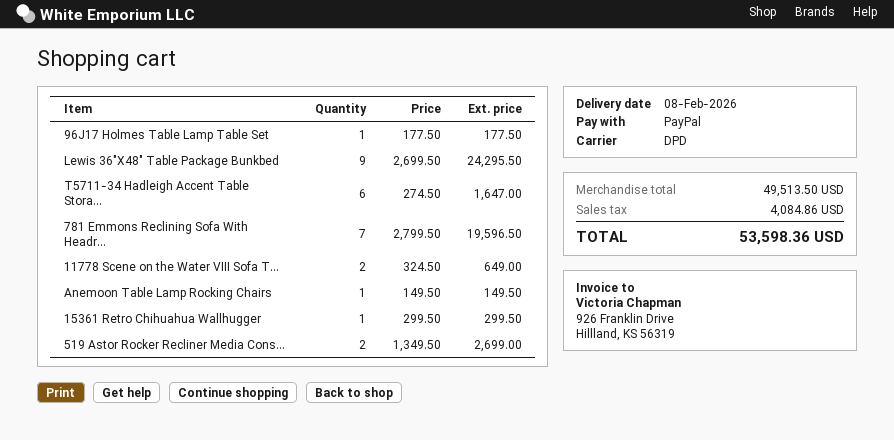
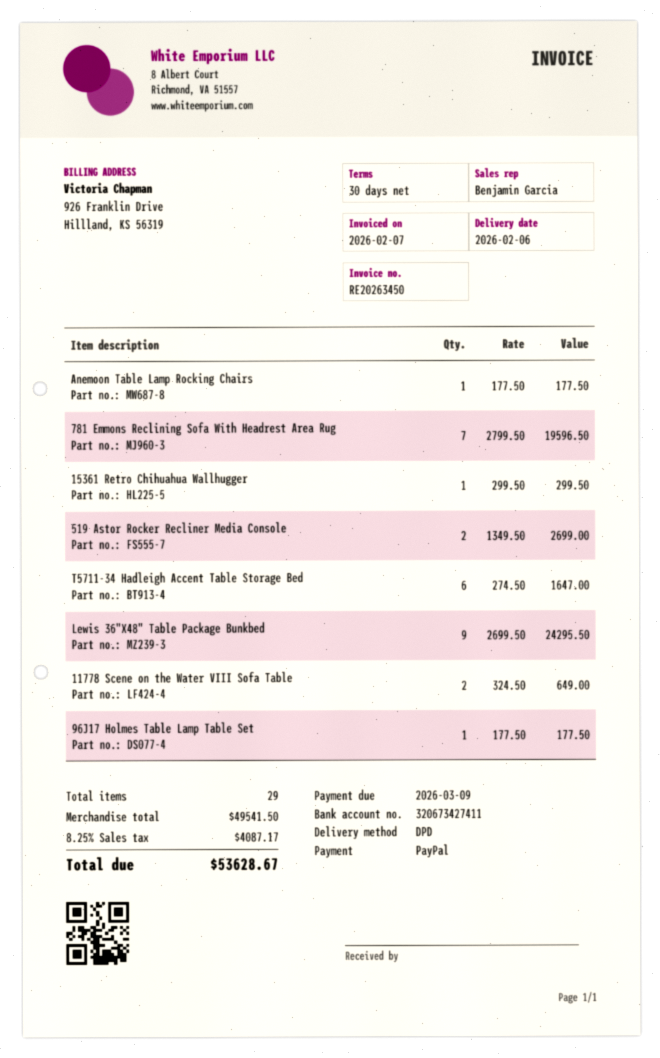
delivery date: 2026-02-08 -> 2026-02-06
Anemoon Table Lamp Rocking Chairs: 1 x 149.50 = 149.50 -> 1 x 177.50 = 177.50
subtotal: 49513.50 -> 49541.50
tax: 4084.86 -> 4087.17
total: 53598.36 -> 53628.67

